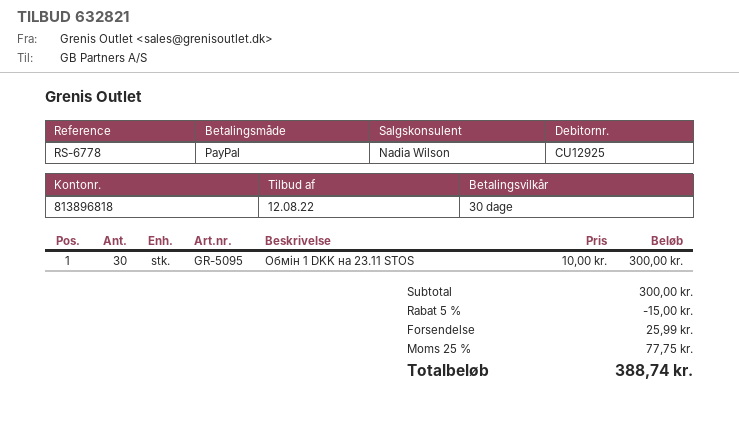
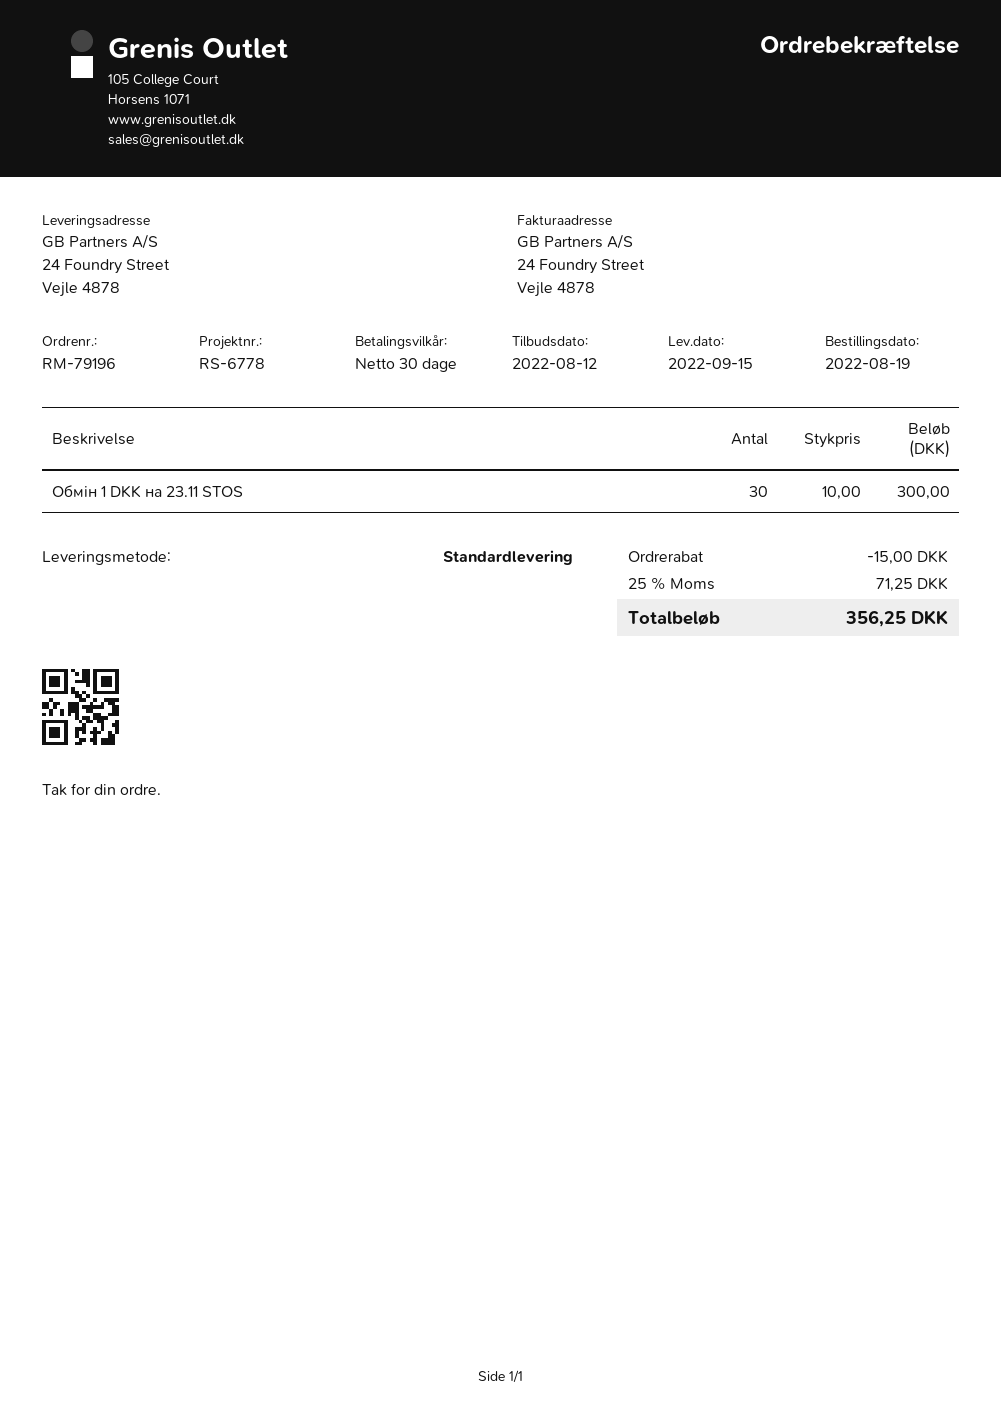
shipping: 25.99 -> none
tax: 25% = 77.75 -> 25% = 71.25
total: 388.74 -> 356.25

